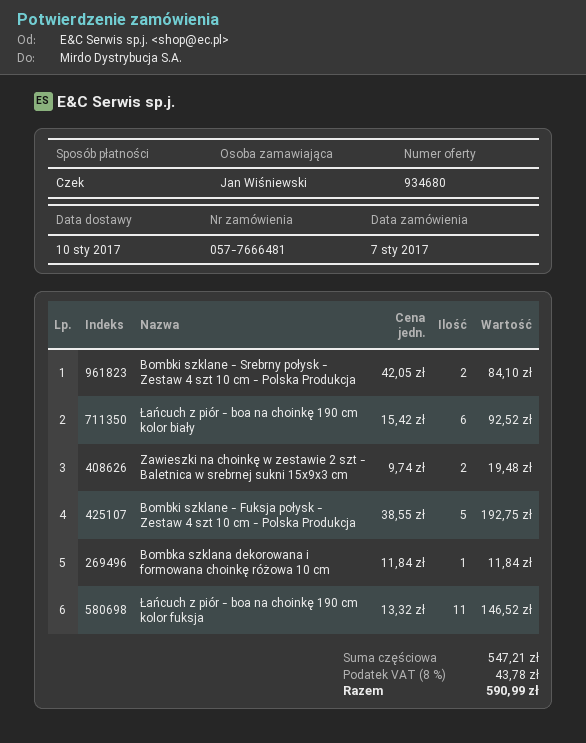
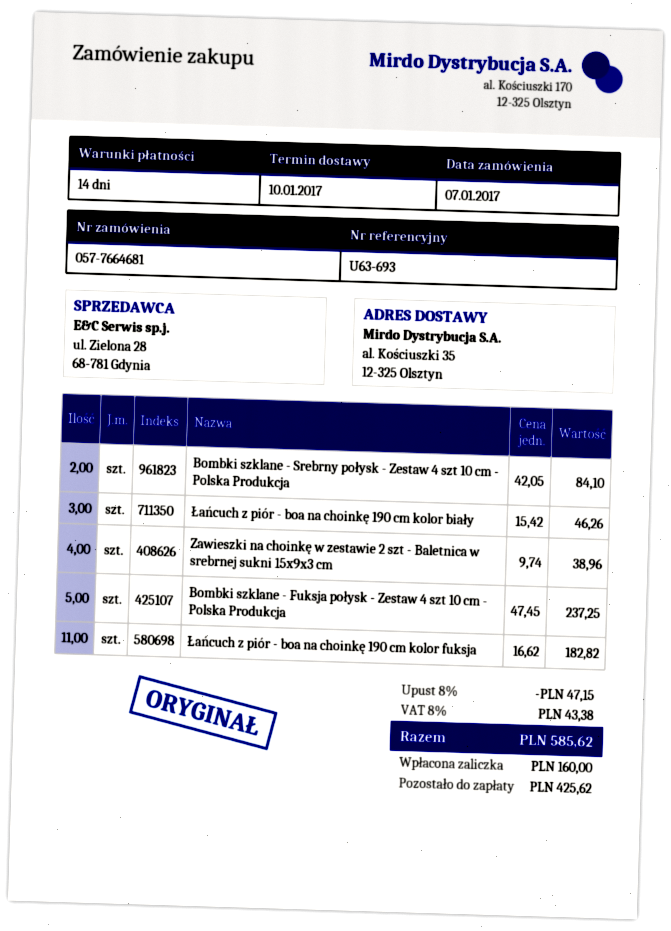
order number: 057-7666481 -> 057-7664681
Łańcuch z piór - boa na choinkę 190 cm kolor biały: 6 x 15.42 = 92.52 -> 3 x 15.42 = 46.26
Zawieszki na choinkę w zestawie 2 szt - Baletnica w srebrnej sukni 15x9x3 cm: 2 x 9.74 = 19.48 -> 4 x 9.74 = 38.96
Bombki szklane - Fuksja połysk - Zestaw 4 szt 10 cm - Polska Produkcja: 5 x 38.55 = 192.75 -> 5 x 47.45 = 237.25
Bombka szklana dekorowana i formowana choinkę różowa 10 cm: 1 x 11.84 = 11.84 -> none
Łańcuch z piór - boa na choinkę 190 cm kolor fuksja: 11 x 13.32 = 146.52 -> 11 x 16.62 = 182.82
discount: none -> 8% = 47.15
tax: 8% = 43.78 -> 8% = 43.38
total: 590.99 -> 585.62

